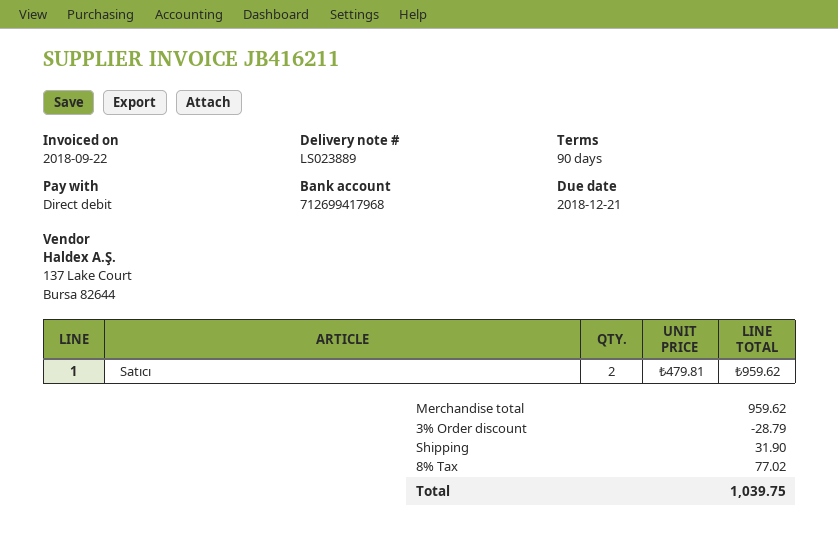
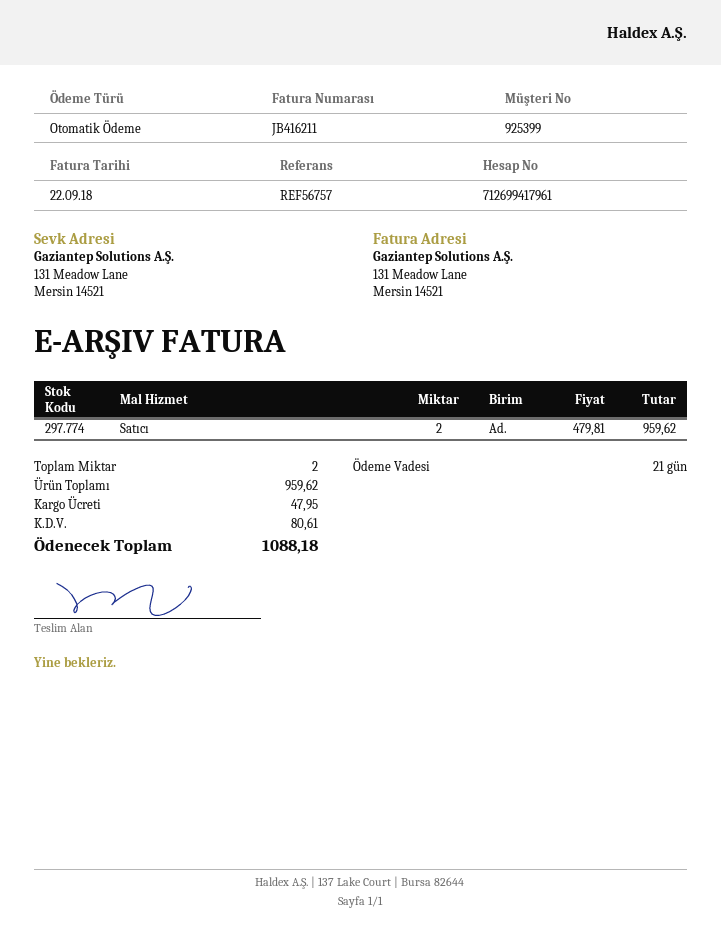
payment terms: 90 days -> 21 days
bank account: 712699417968 -> 712699417961
discount: 3% = 28.79 -> none
shipping: 31.90 -> 47.95
tax: 77.02 -> 80.61
total: 1039.75 -> 1088.18

